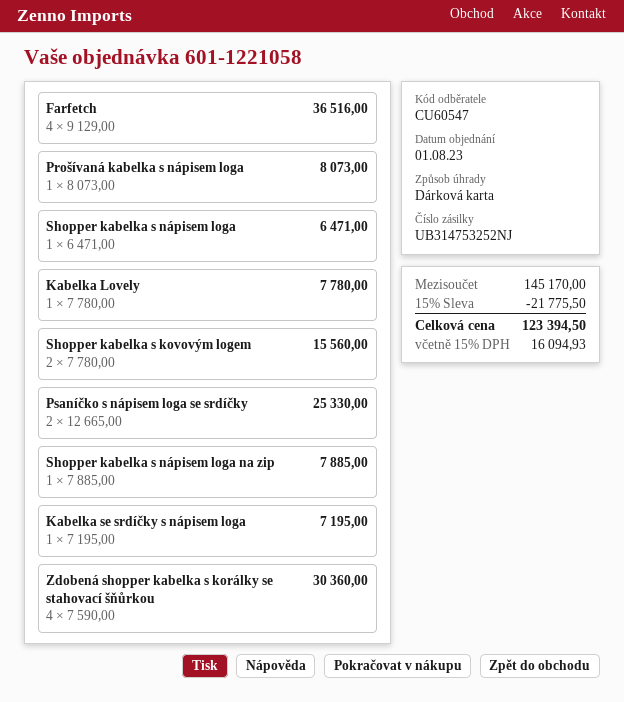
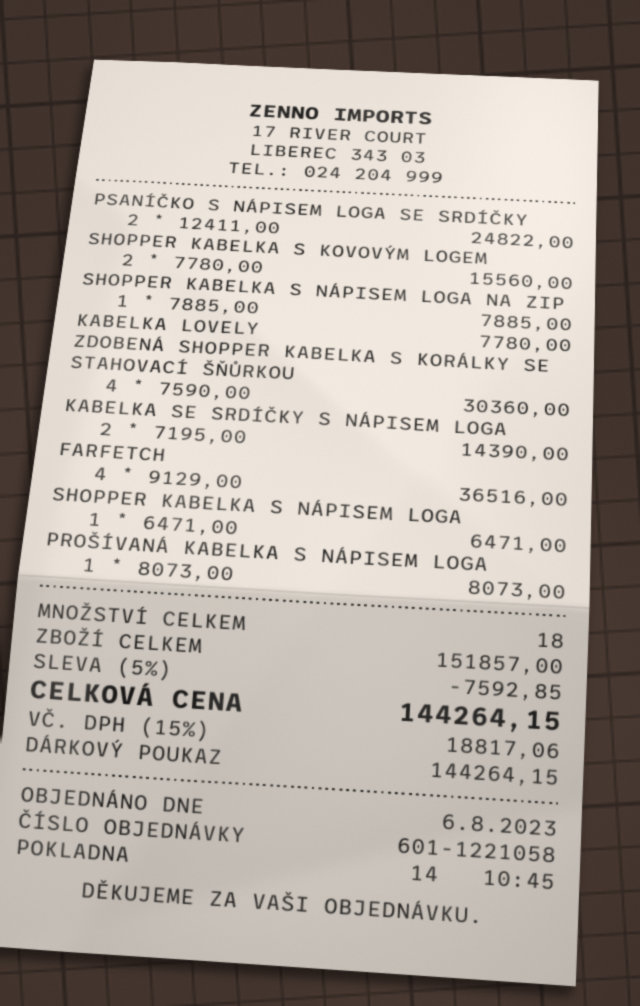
order date: 2023-08-01 -> 2023-08-06
Psaníčko s nápisem loga se srdíčky: 2 x 12665.00 = 25330.00 -> 2 x 12411.00 = 24822.00
Kabelka se srdíčky s nápisem loga: 1 x 7195.00 = 7195.00 -> 2 x 7195.00 = 14390.00
subtotal: 145170.00 -> 151857.00
discount: 15% = 21775.50 -> 5% = 7592.85
tax: 15% = 16094.93 -> 15% = 18817.06
total: 123394.50 -> 144264.15

